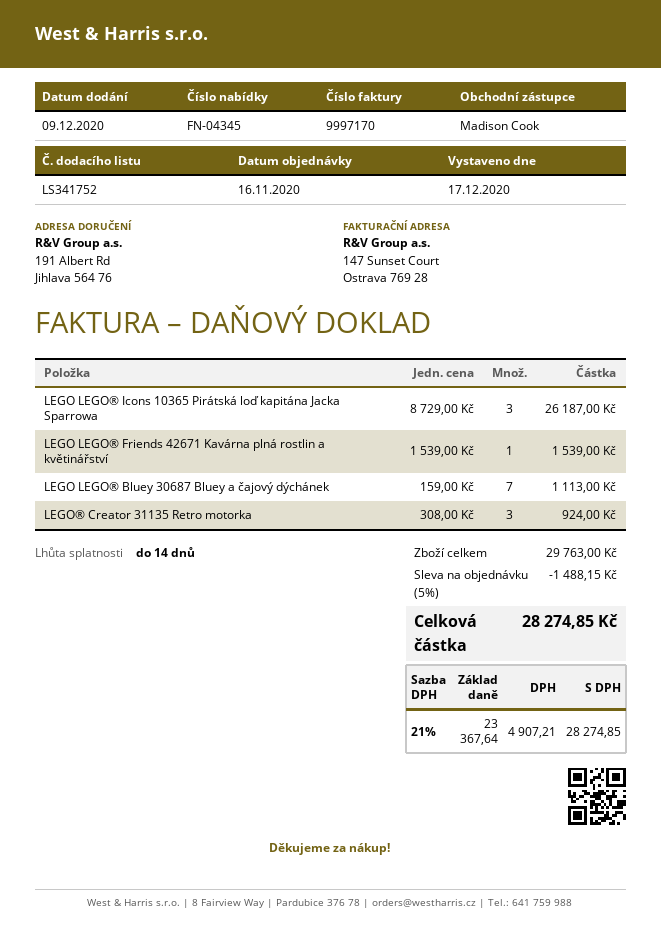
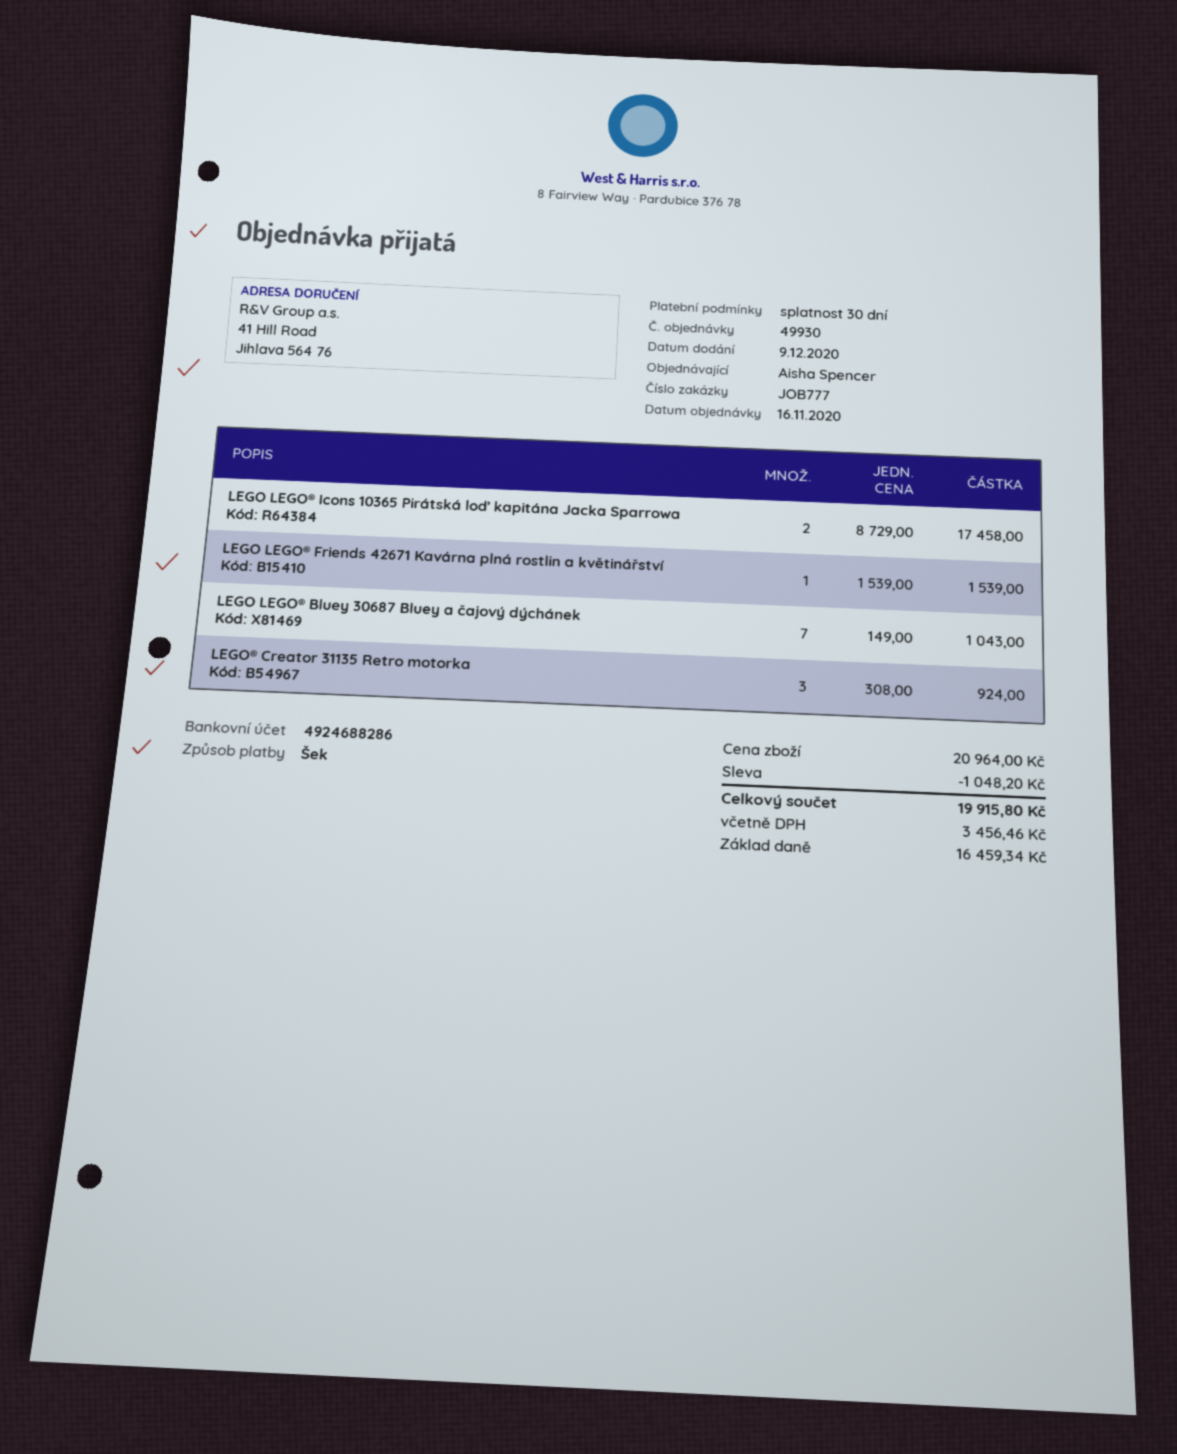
payment terms: 14 days -> 30 days
ship to: 191 Albert Rd, Jihlava 564 76 -> 41 Hill Road, Jihlava 564 76
LEGO LEGO® Icons 10365 Pirátská loď kapitána Jacka Sparrowa: 3 x 8729.00 = 26187.00 -> 2 x 8729.00 = 17458.00
LEGO LEGO® Bluey 30687 Bluey a čajový dýchánek: 7 x 159.00 = 1113.00 -> 7 x 149.00 = 1043.00
subtotal: 29763.00 -> 20964.00
discount: 1488.15 -> 1048.20
net: 23367.64 -> 16459.34
tax: 4907.21 -> 3456.46
total: 28274.85 -> 19915.80

